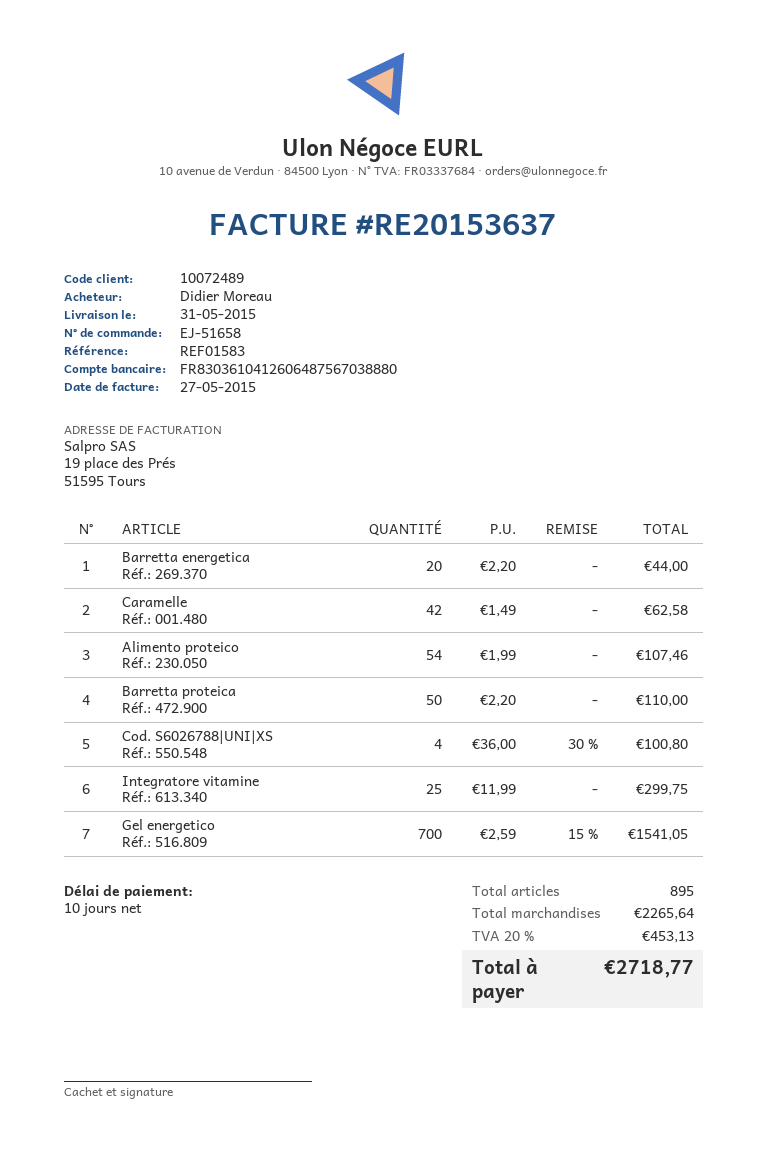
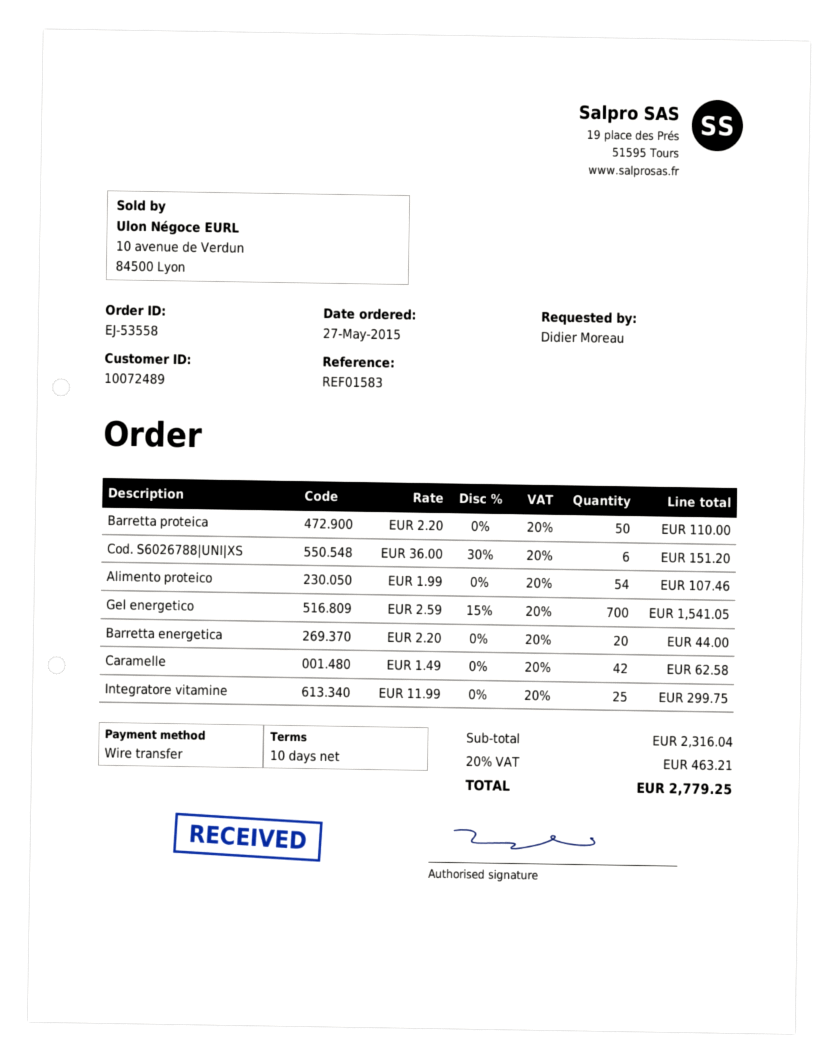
order number: EJ-51658 -> EJ-53558
Cod. S6026788|UNI|XS: 4 x 36.00 - 30% = 100.80 -> 6 x 36.00 - 30% = 151.20
subtotal: 2265.64 -> 2316.04
tax: 20% = 453.13 -> 20% = 463.21
total: 2718.77 -> 2779.25

